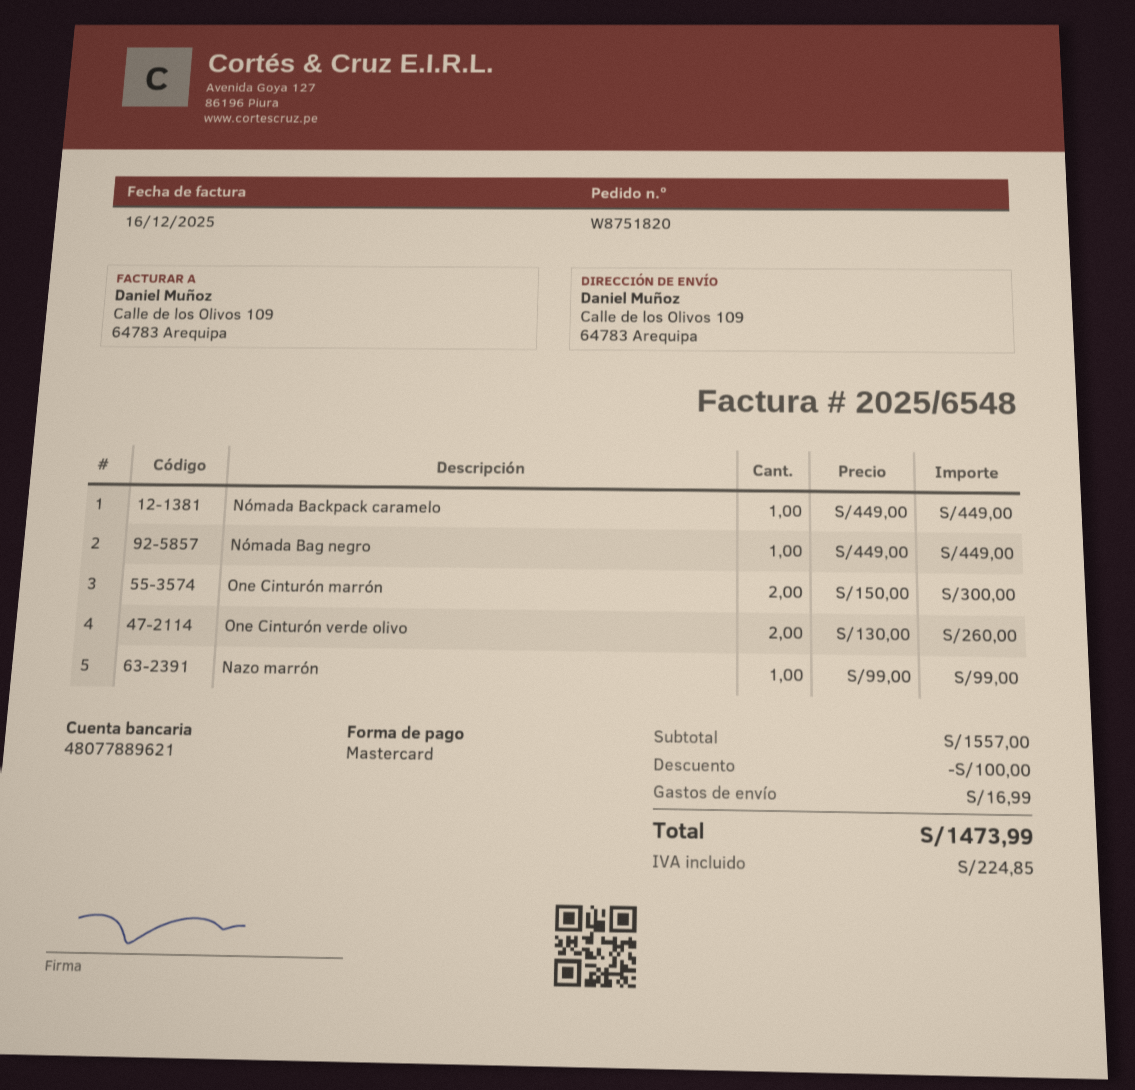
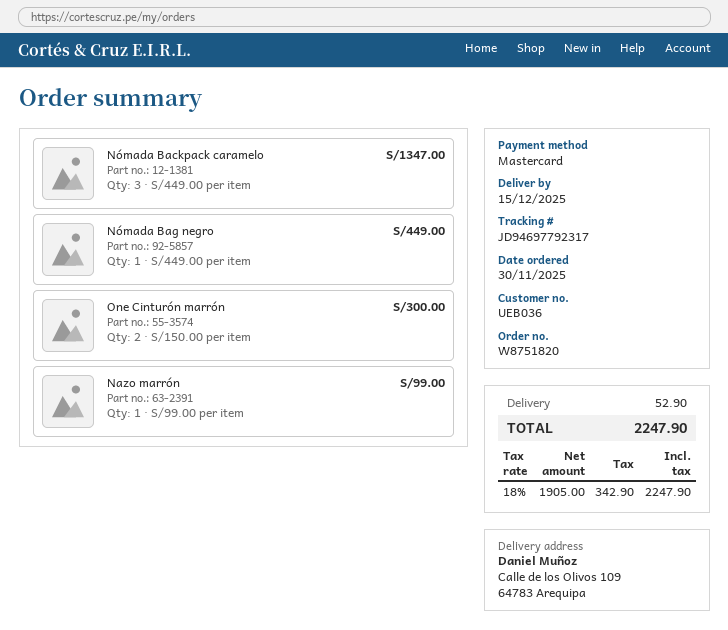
Nómada Backpack caramelo: 1 x 449.00 = 449.00 -> 3 x 449.00 = 1347.00
One Cinturón verde olivo: 2 x 130.00 = 260.00 -> none
discount: 100.00 -> none
shipping: 16.99 -> 52.90
tax: 224.85 -> 342.90
total: 1473.99 -> 2247.90

